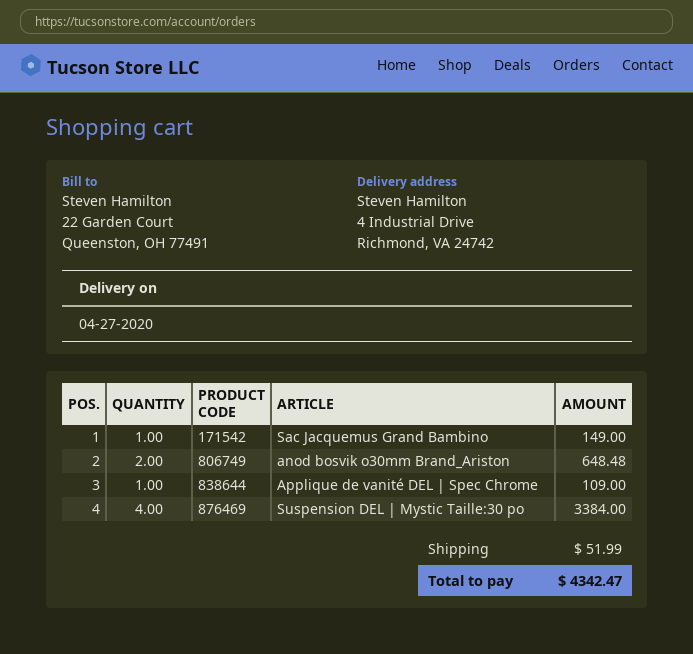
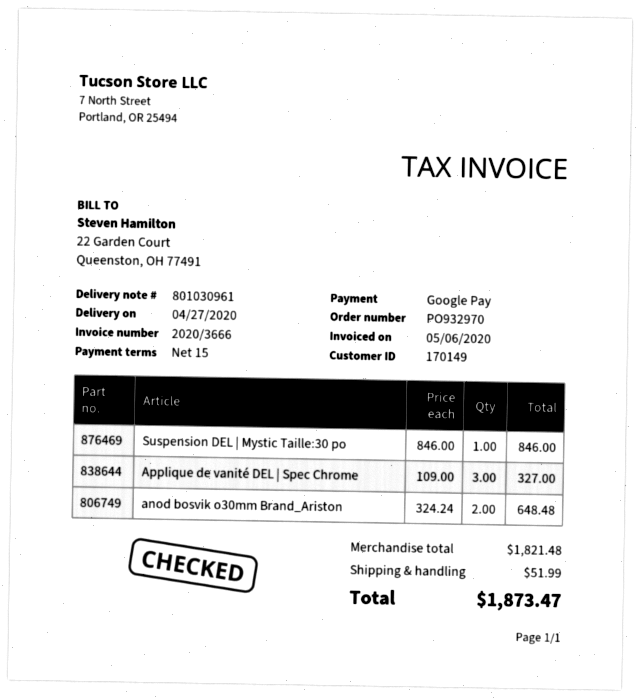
Sac Jacquemus Grand Bambino: 1 for 149.00 -> none
Applique de vanité DEL | Spec Chrome: 1 for 109.00 -> 3 for 327.00
Suspension DEL | Mystic Taille:30 po: 4 for 3384.00 -> 1 for 846.00
total: 4342.47 -> 1873.47

